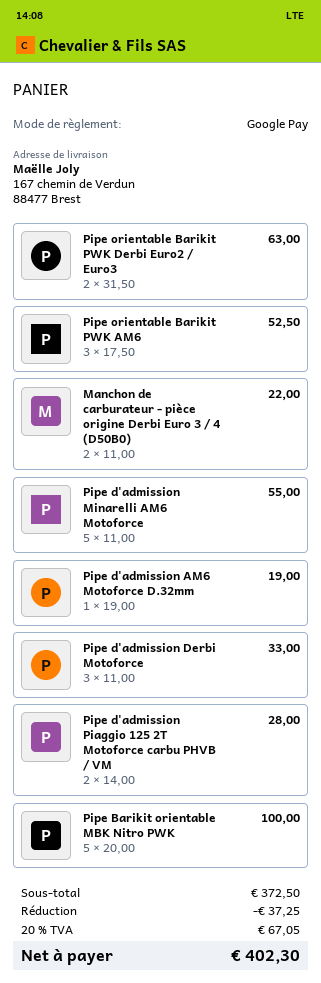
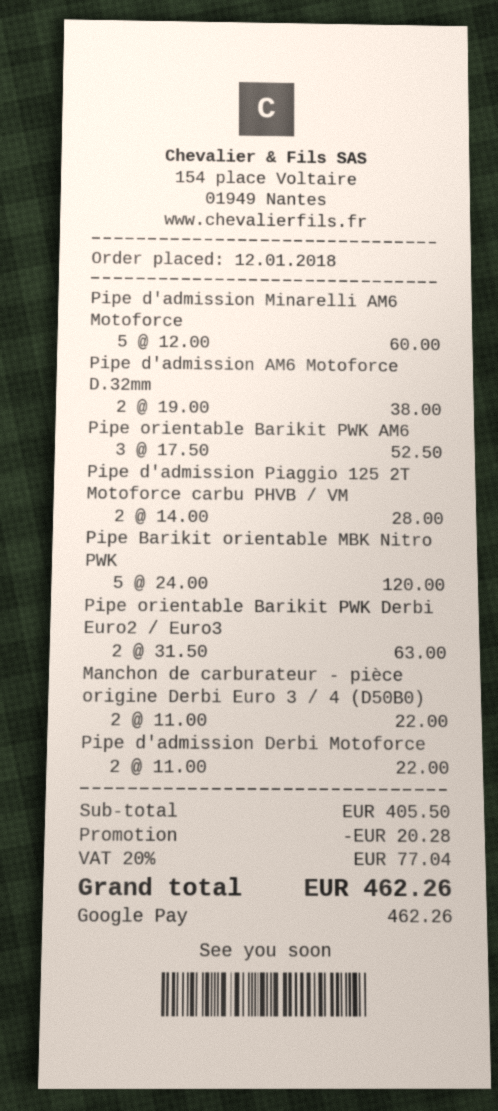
Pipe d'admission Minarelli AM6 Motoforce: 5 x 11.00 = 55.00 -> 5 x 12.00 = 60.00
Pipe d'admission AM6 Motoforce D.32mm: 1 x 19.00 = 19.00 -> 2 x 19.00 = 38.00
Pipe d'admission Derbi Motoforce: 3 x 11.00 = 33.00 -> 2 x 11.00 = 22.00
Pipe Barikit orientable MBK Nitro PWK: 5 x 20.00 = 100.00 -> 5 x 24.00 = 120.00
subtotal: 372.50 -> 405.50
discount: 37.25 -> 20.28
tax: 20% = 67.05 -> 20% = 77.04
total: 402.30 -> 462.26

